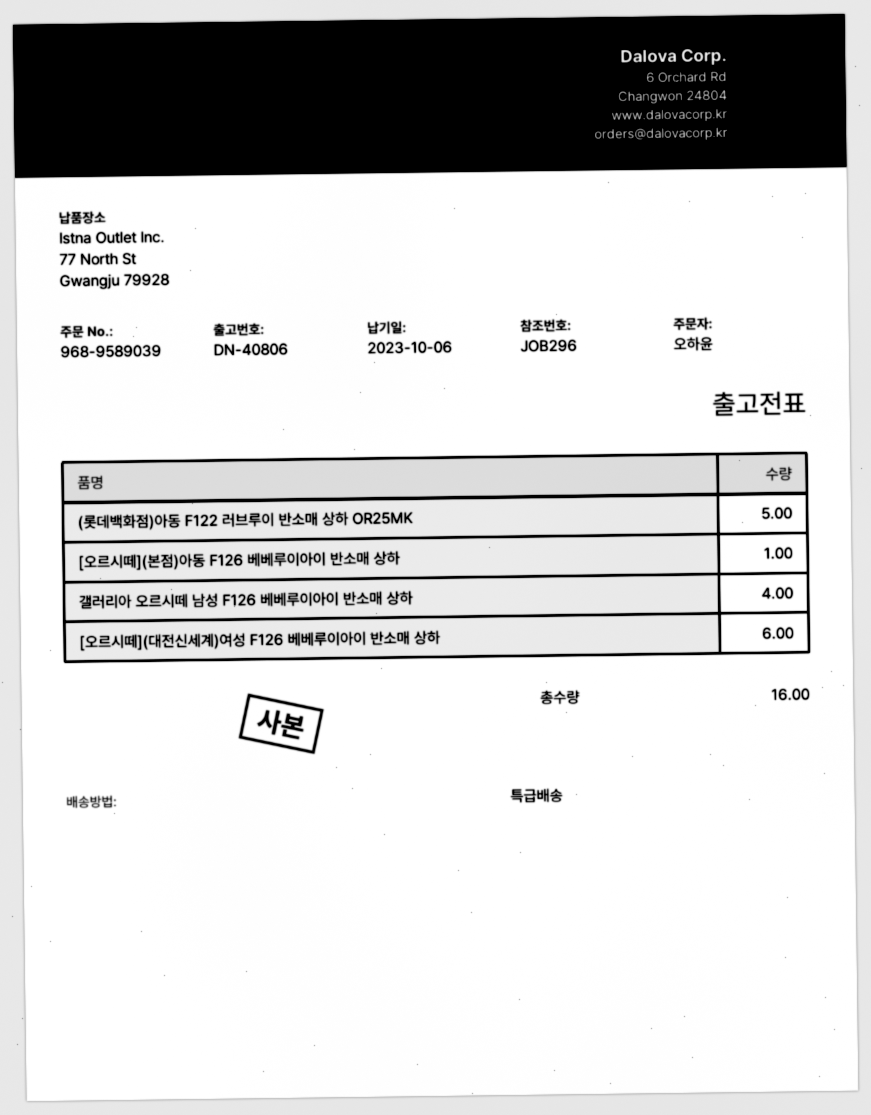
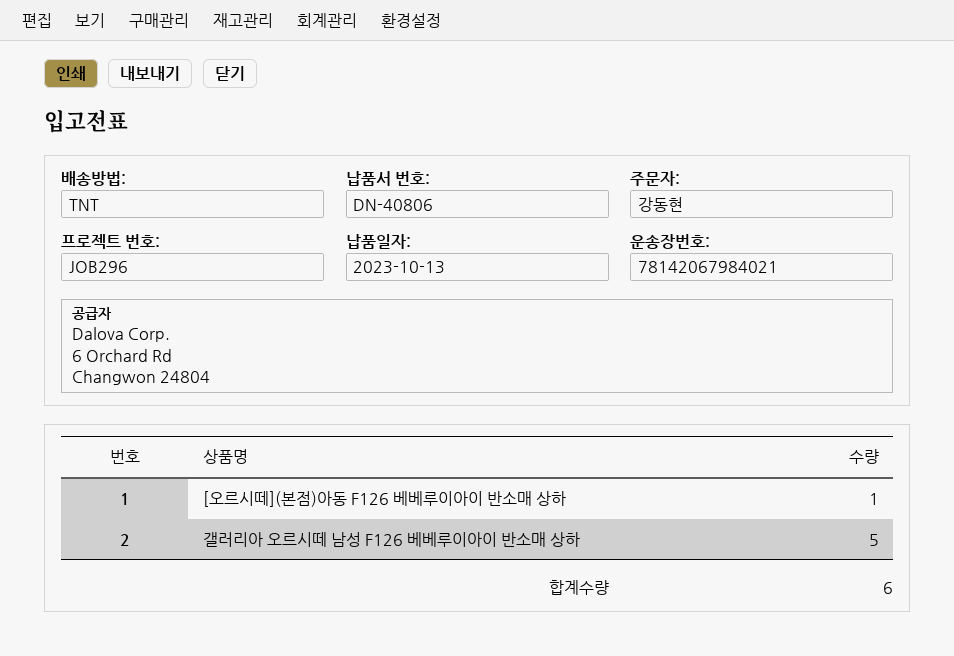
delivery date: 2023-10-06 -> 2023-10-13
ordered by: 오하윤 -> 강동현
shipping method: express -> TNT
(롯데백화점)아동 F122 러브루이 반소매 상하 OR25MK: 5 -> none
갤러리아 오르시떼 남성 F126 베베루이아이 반소매 상하: 4 -> 5
[오르시떼](대전신세계)여성 F126 베베루이아이 반소매 상하: 6 -> none
total quantity: 16 -> 6

